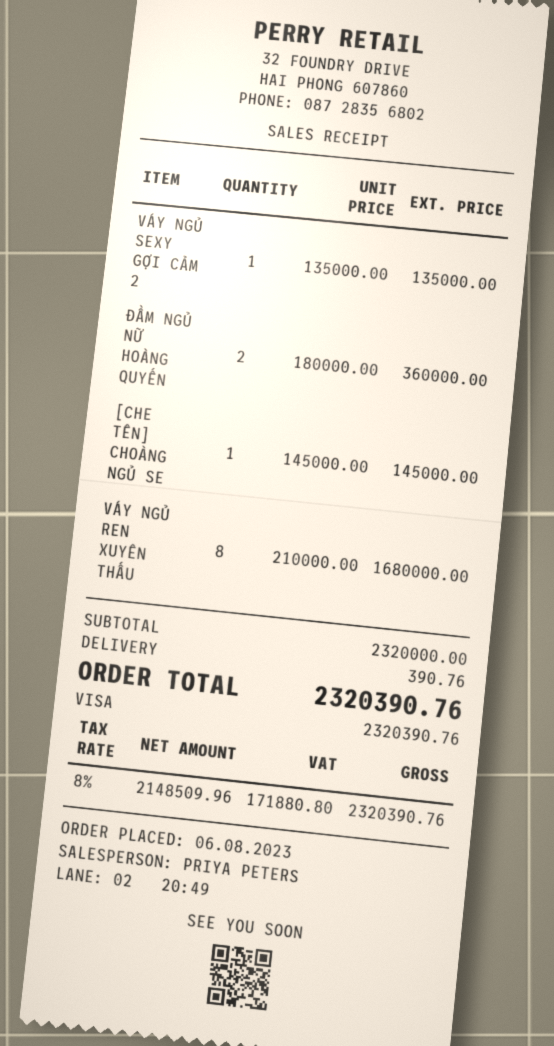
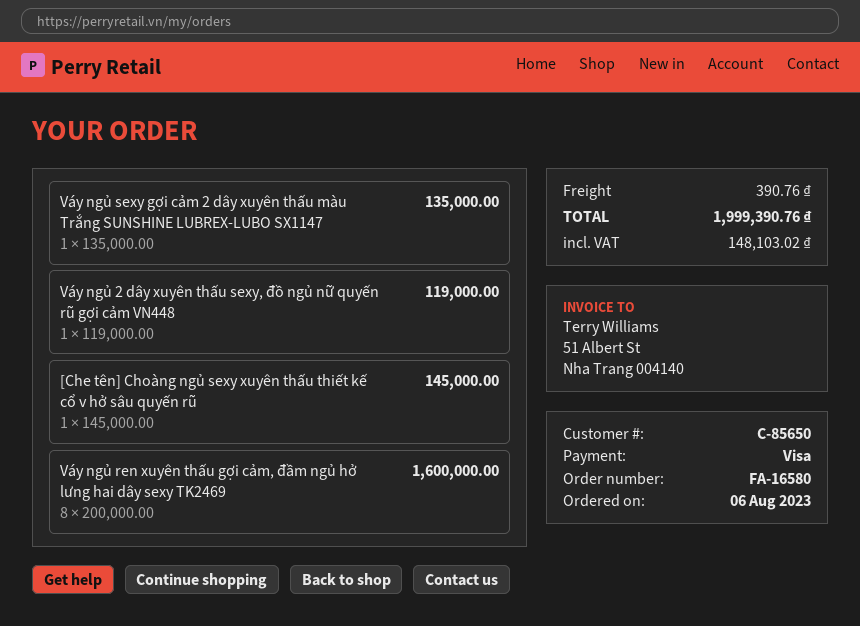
ĐẦM NGỦ NỮ HOÀNG QUYẾN: 2 x 180000.00 = 360000.00 -> none
VÁY NGỦ REN XUYÊN THẤU: 8 x 210000.00 = 1680000.00 -> 8 x 200000.00 = 1600000.00
Váy ngủ 2 dây xuyên thấu sexy, đồ ngủ nữ quyến rũ gợi cảm VN448: none -> 1 x 119000.00 = 119000.00
tax: 171880.80 -> 148103.02
total: 2320390.76 -> 1999390.76

